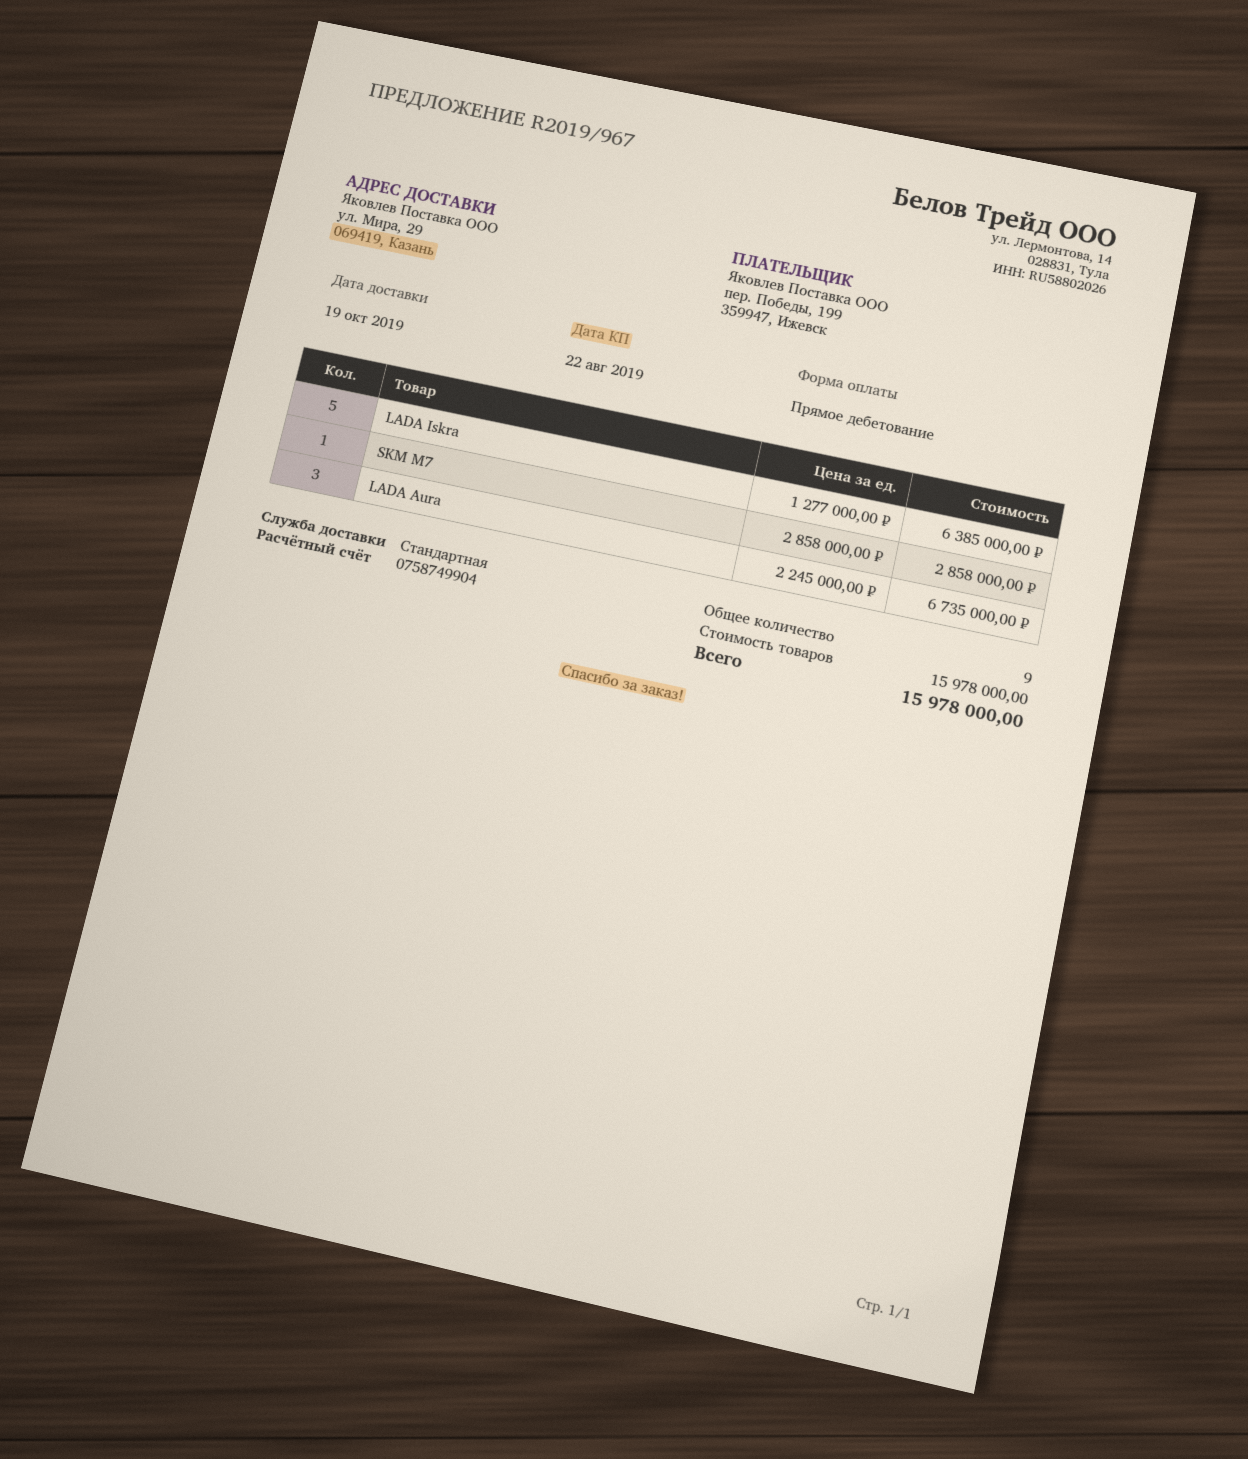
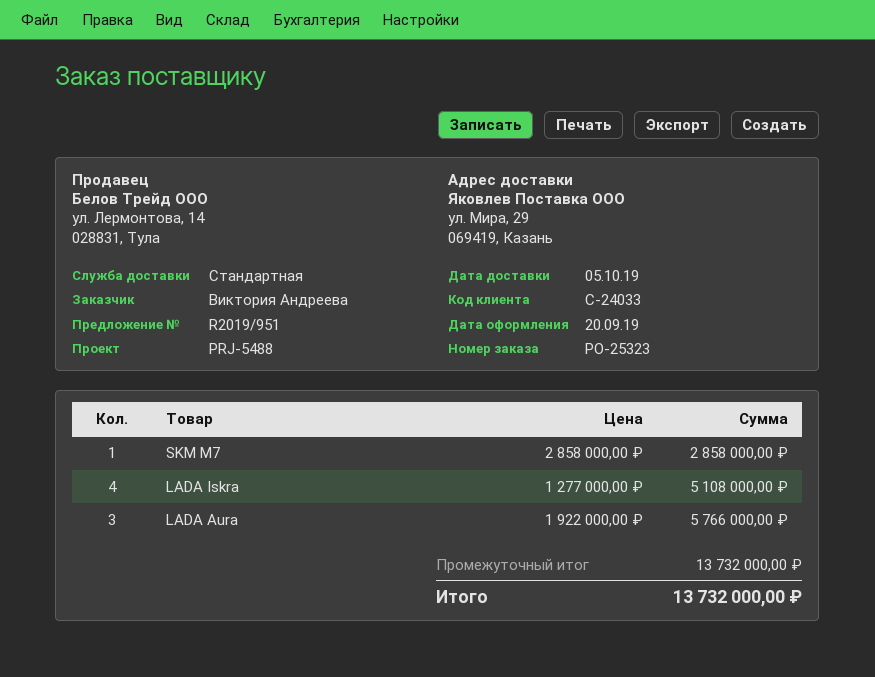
quote number: R2019/967 -> R2019/951
delivery date: 2019-10-19 -> 2019-10-05
LADA Iskra: 5 x 1277000.00 = 6385000.00 -> 4 x 1277000.00 = 5108000.00
LADA Aura: 3 x 2245000.00 = 6735000.00 -> 3 x 1922000.00 = 5766000.00
subtotal: 15978000.00 -> 13732000.00
total: 15978000.00 -> 13732000.00

